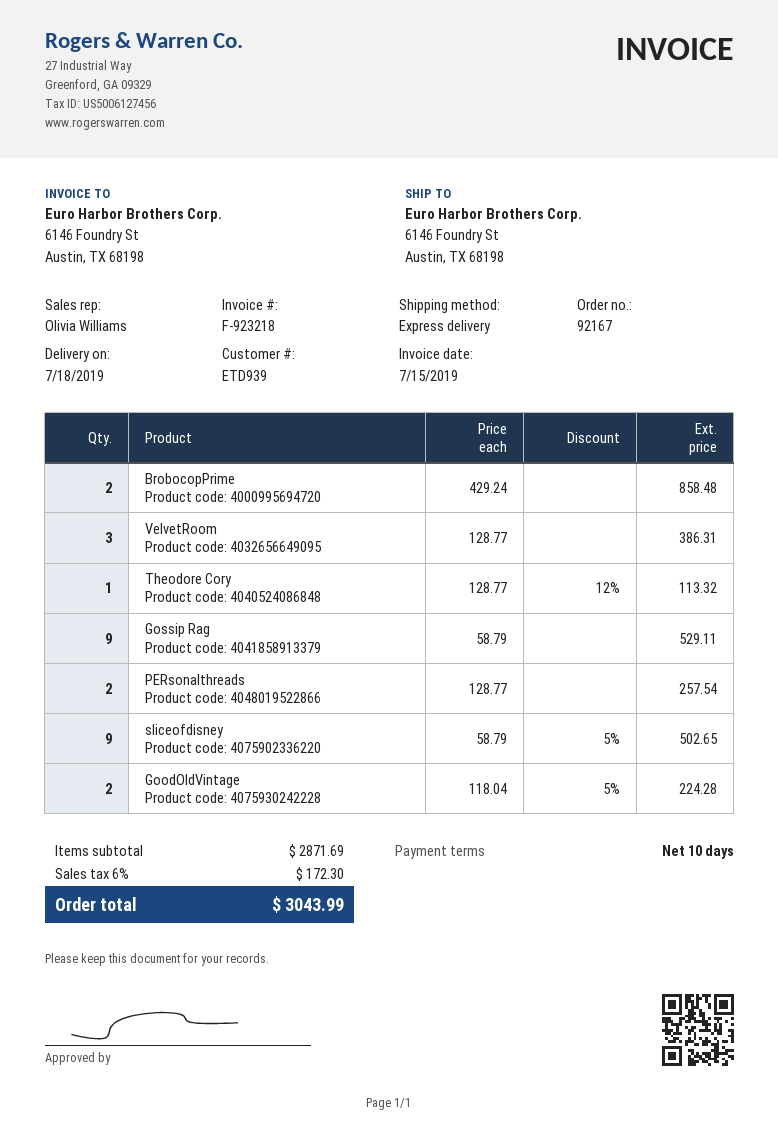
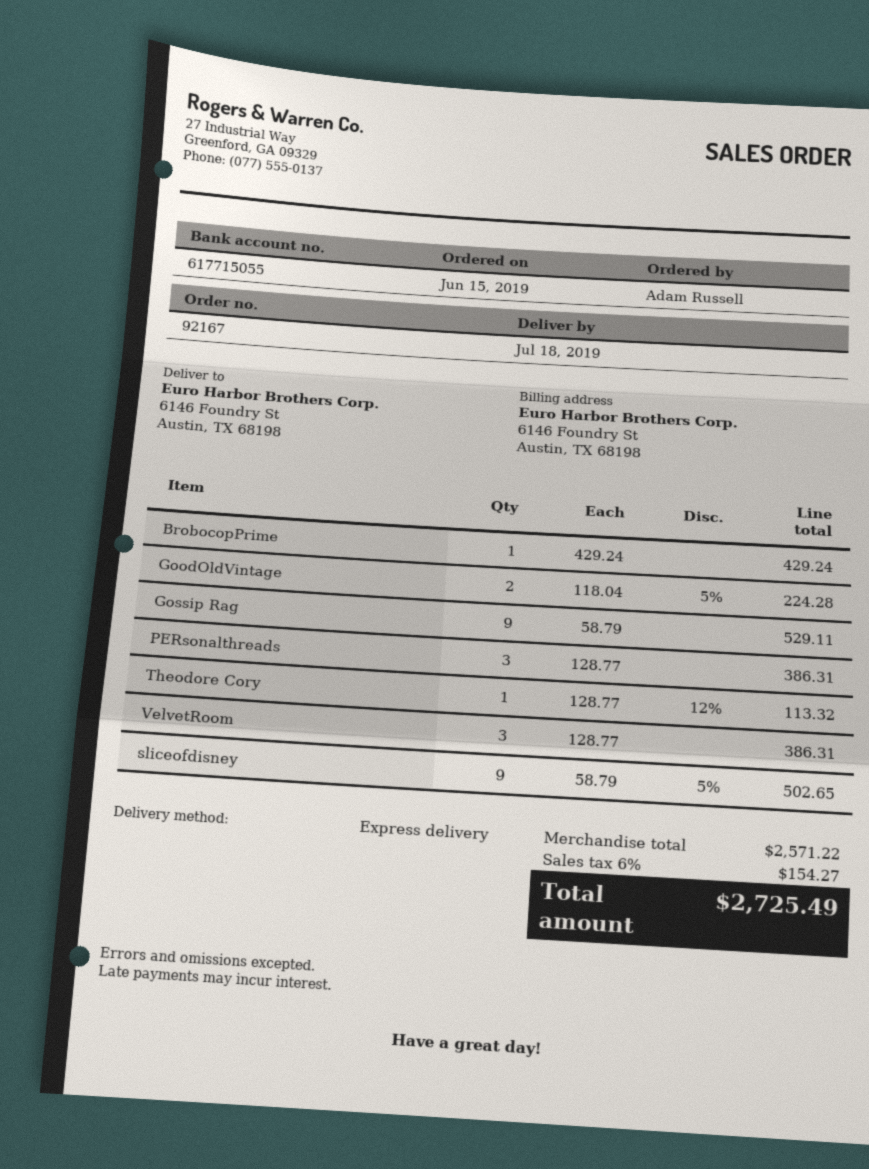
BrobocopPrime: 2 x 429.24 = 858.48 -> 1 x 429.24 = 429.24
PERsonalthreads: 2 x 128.77 = 257.54 -> 3 x 128.77 = 386.31
subtotal: 2871.69 -> 2571.22
tax: 6% = 172.30 -> 6% = 154.27
total: 3043.99 -> 2725.49

